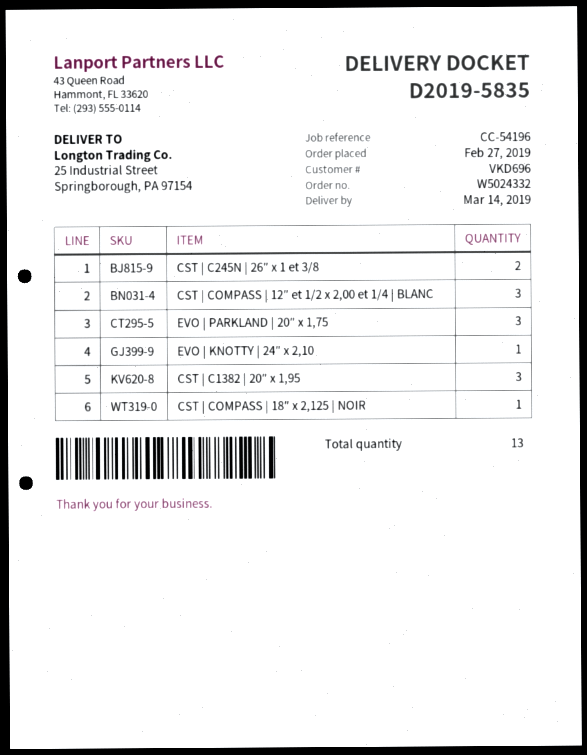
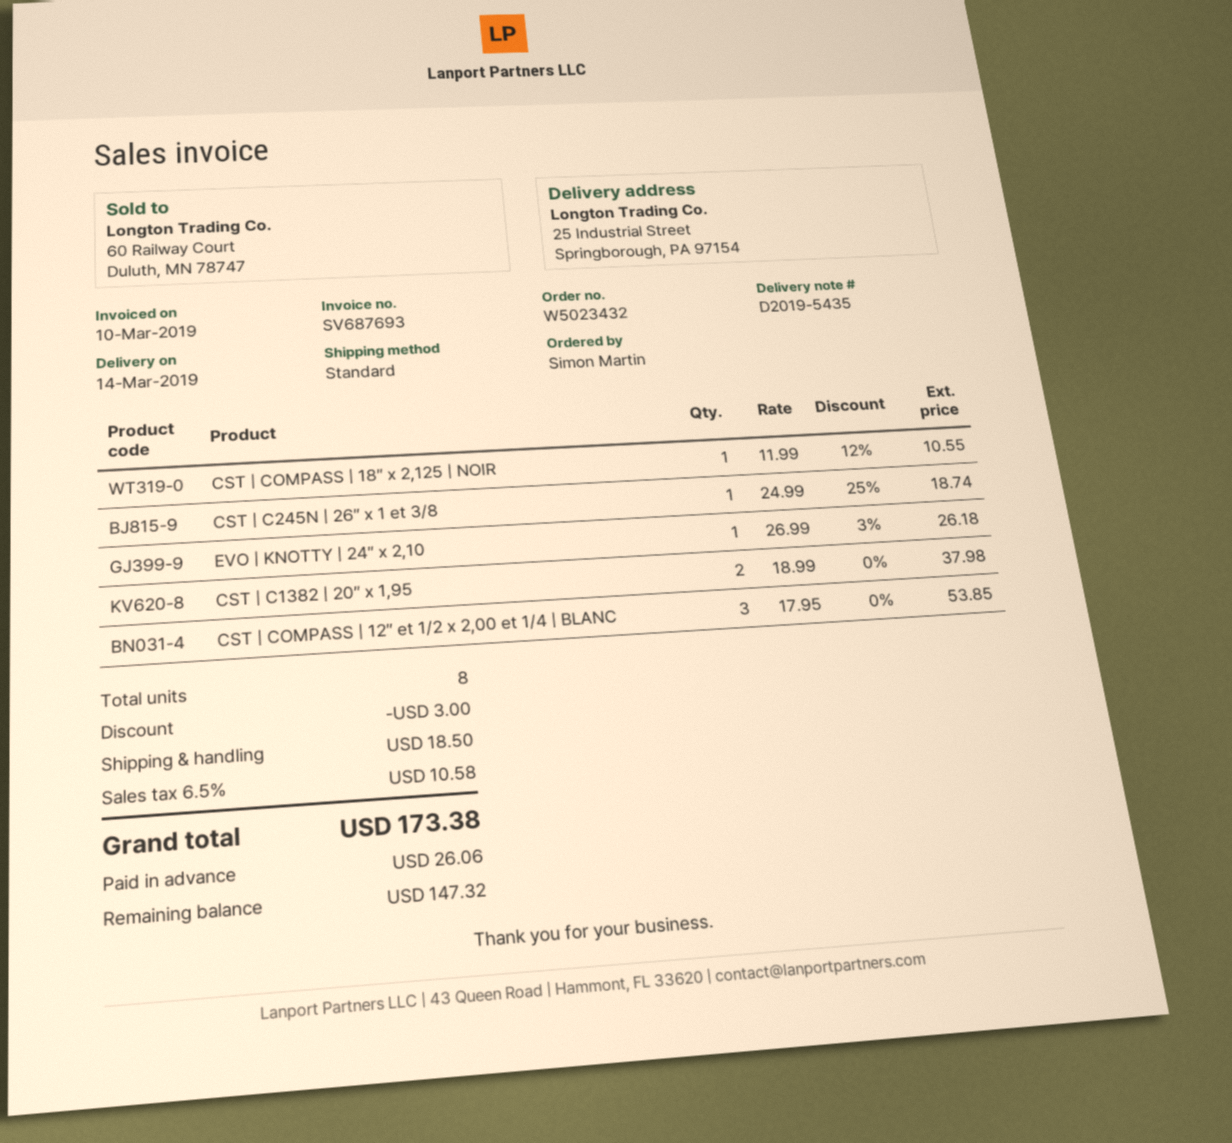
order number: W5024332 -> W5023432
delivery note number: D2019-5835 -> D2019-5435
CST | C245N | 26″ x 1 et 3/8: 2 -> 1
EVO | PARKLAND | 20″ x 1,75: 3 -> none
CST | C1382 | 20″ x 1,95: 3 -> 2
total quantity: 13 -> 8

